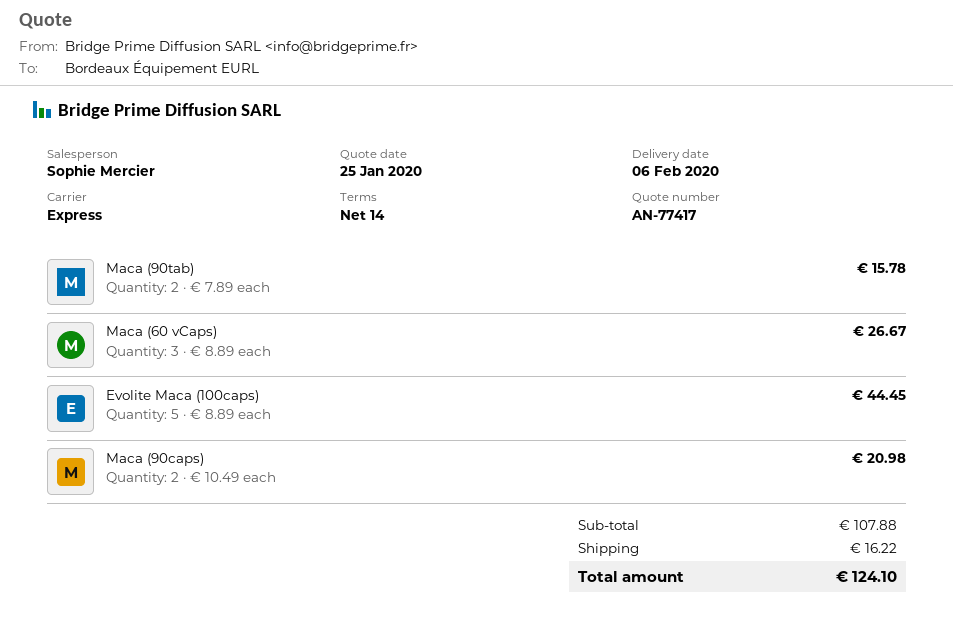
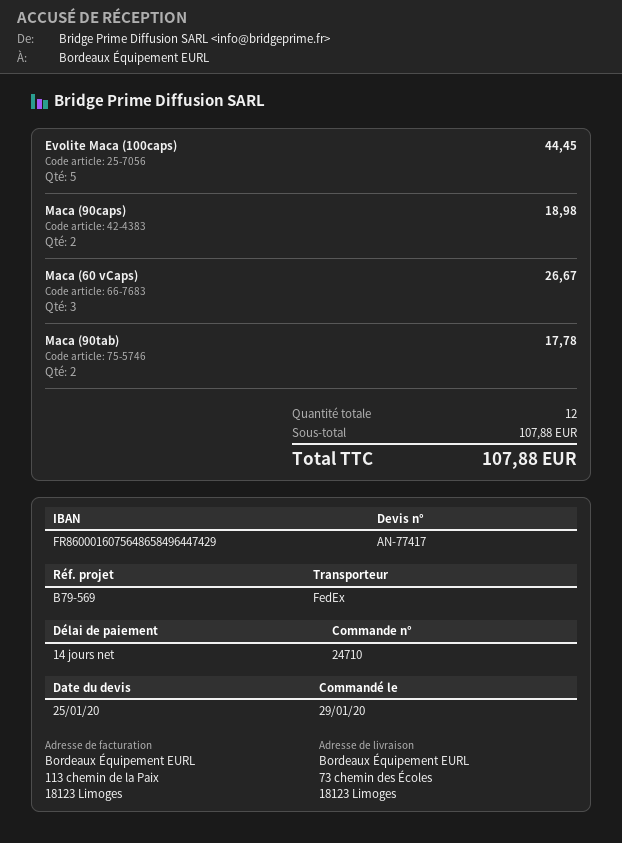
shipping method: express -> FedEx
Maca (90tab): 2 for 15.78 -> 2 for 17.78
Maca (90caps): 2 for 20.98 -> 2 for 18.98
shipping: 16.22 -> none
total: 124.10 -> 107.88

